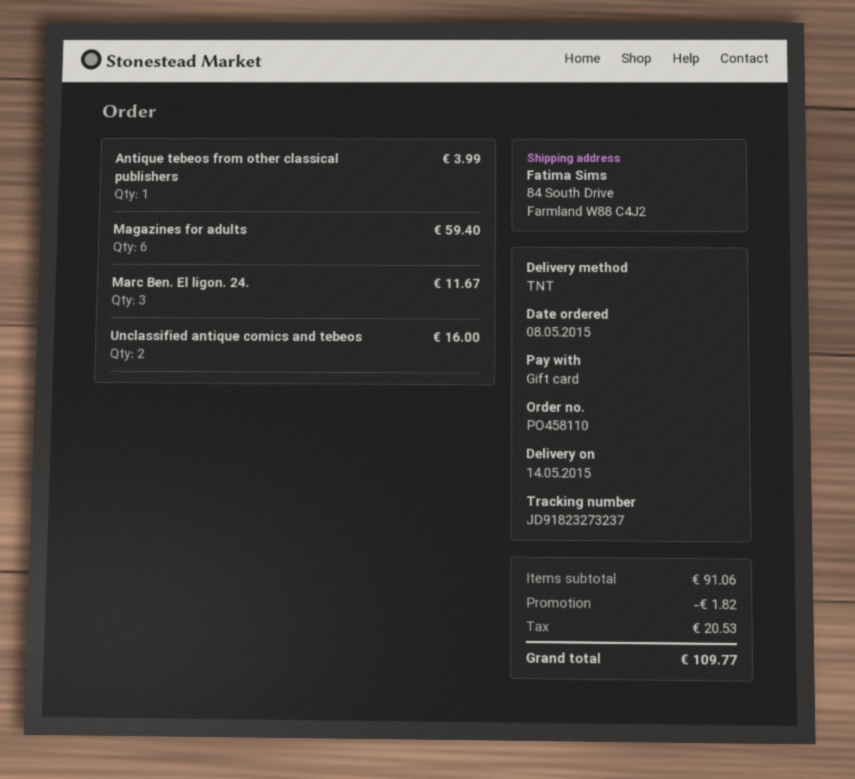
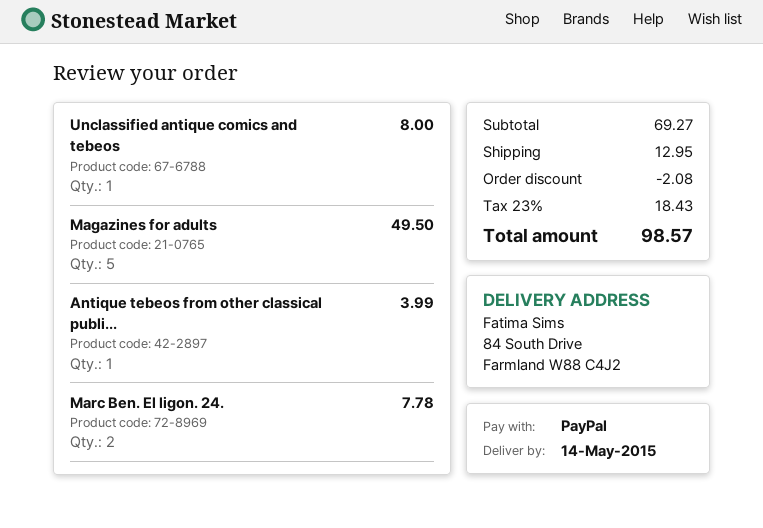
payment method: gift card -> PayPal
Magazines for adults: 6 for 59.40 -> 5 for 49.50
Marc Ben. El ligon. 24.: 3 for 11.67 -> 2 for 7.78
Unclassified antique comics and tebeos: 2 for 16.00 -> 1 for 8.00
subtotal: 91.06 -> 69.27
discount: 1.82 -> 2.08
shipping: none -> 12.95
tax: 20.53 -> 18.43
total: 109.77 -> 98.57

